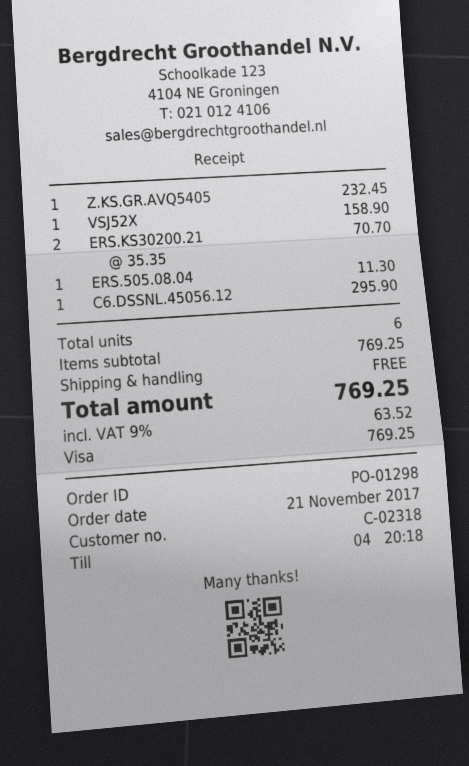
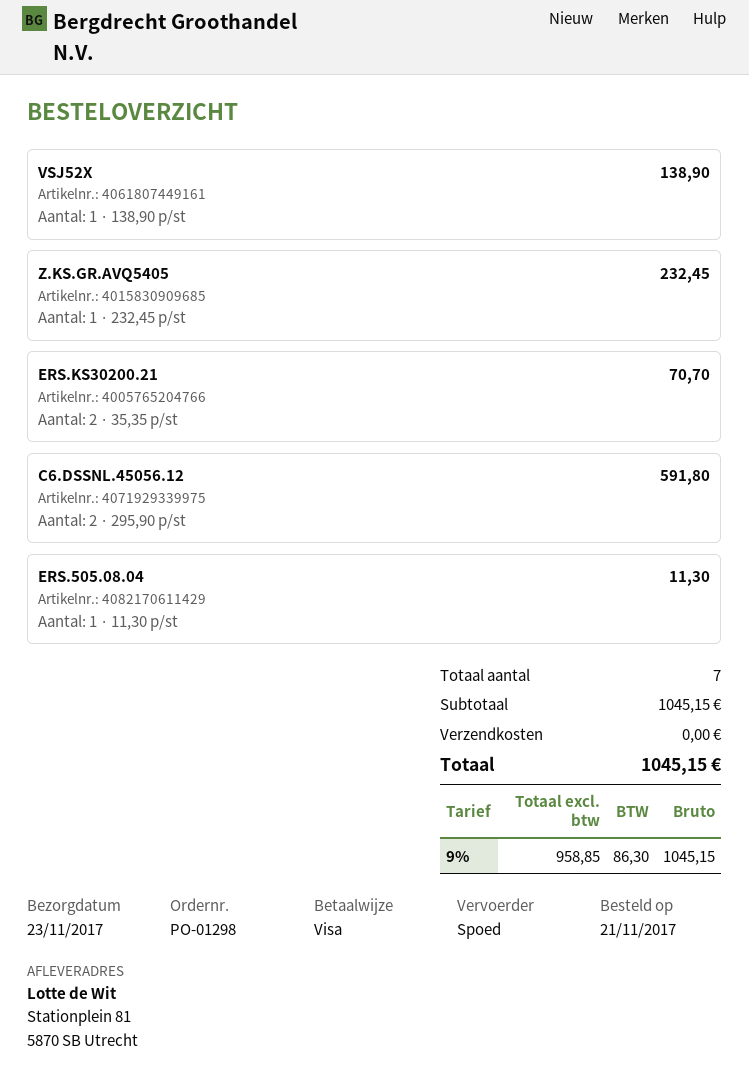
VSJ52X: 1 x 158.90 = 158.90 -> 1 x 138.90 = 138.90
C6.DSSNL.45056.12: 1 x 295.90 = 295.90 -> 2 x 295.90 = 591.80
total quantity: 6 -> 7
subtotal: 769.25 -> 1045.15
tax: 9% = 63.52 -> 9% = 86.30
total: 769.25 -> 1045.15

